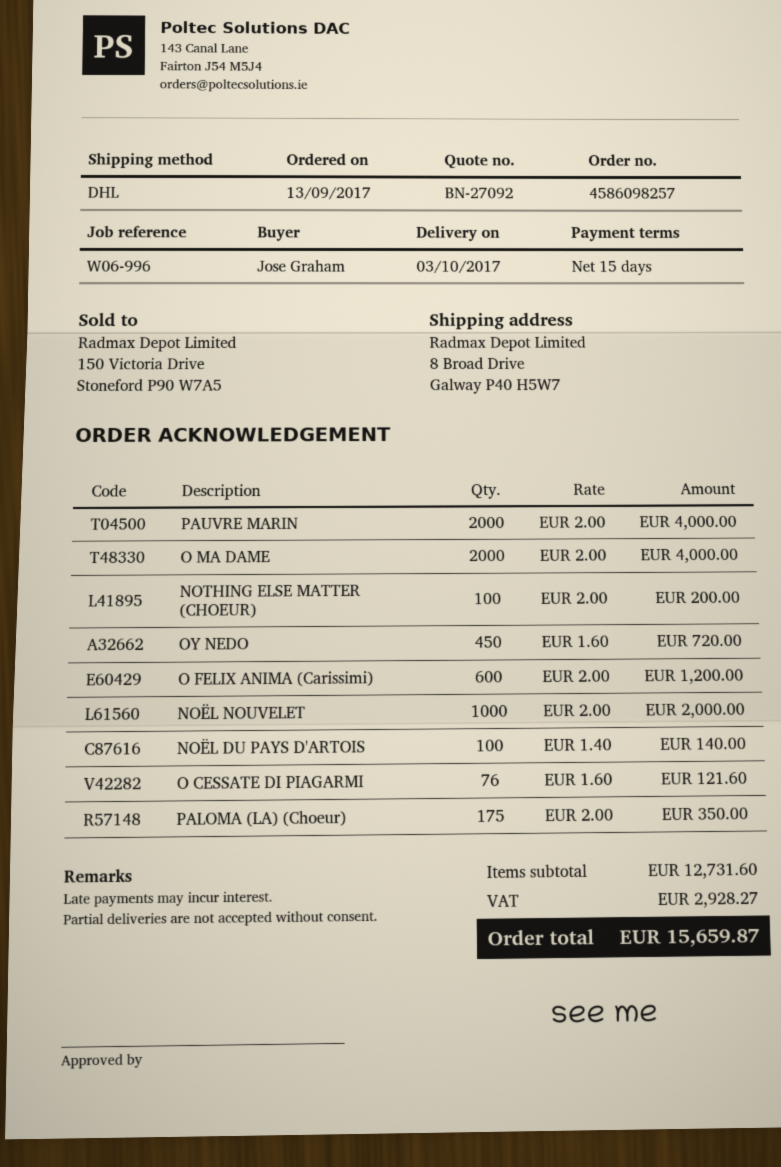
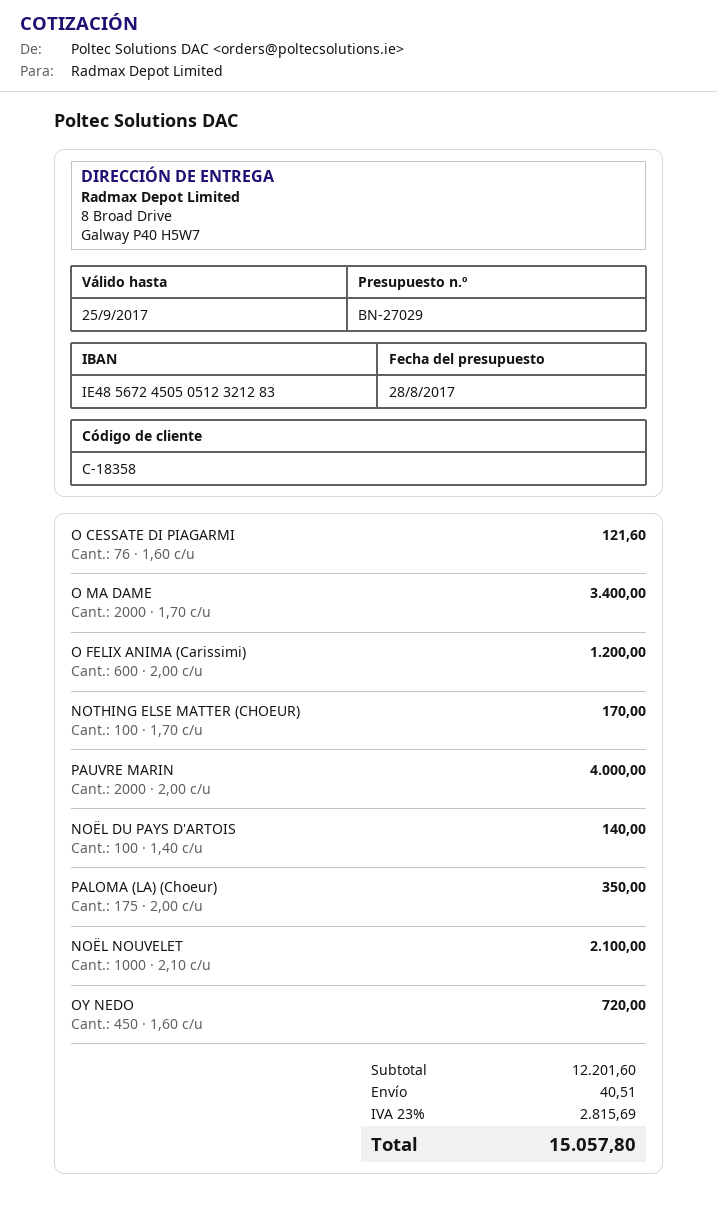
quote number: BN-27092 -> BN-27029
O MA DAME: 2000 x 2.00 = 4000.00 -> 2000 x 1.70 = 3400.00
NOTHING ELSE MATTER (CHOEUR): 100 x 2.00 = 200.00 -> 100 x 1.70 = 170.00
NOËL NOUVELET: 1000 x 2.00 = 2000.00 -> 1000 x 2.10 = 2100.00
subtotal: 12731.60 -> 12201.60
shipping: none -> 40.51
tax: 2928.27 -> 2815.69
total: 15659.87 -> 15057.80

